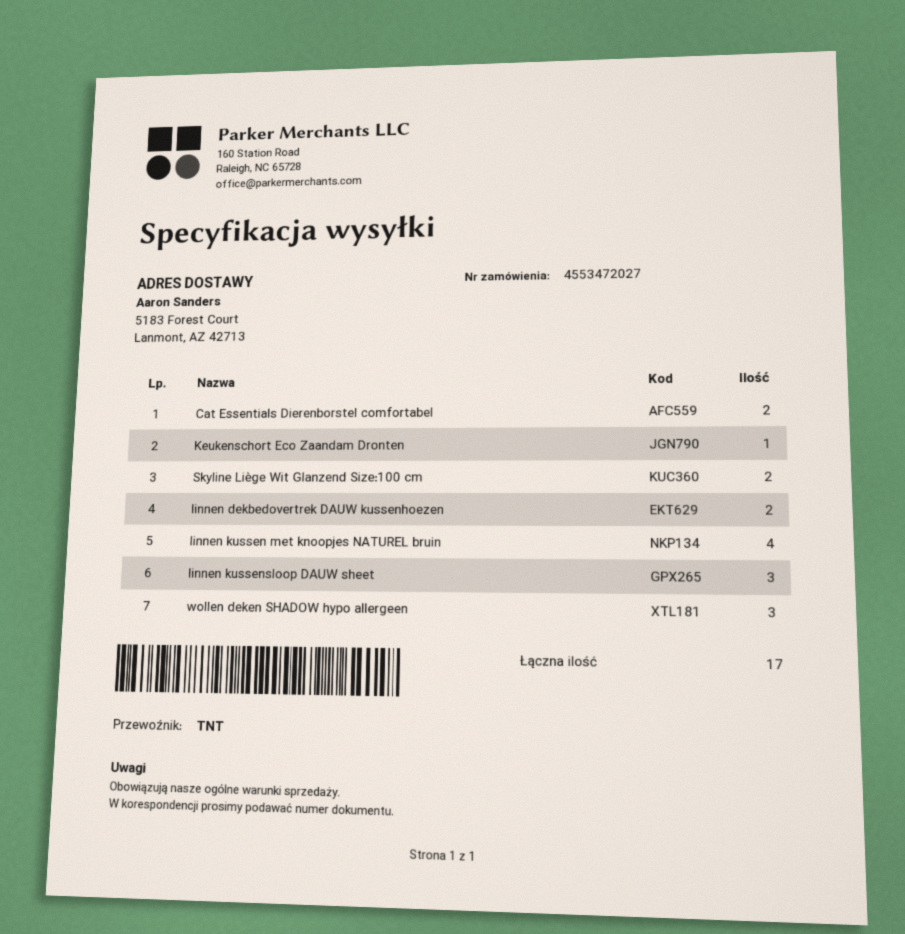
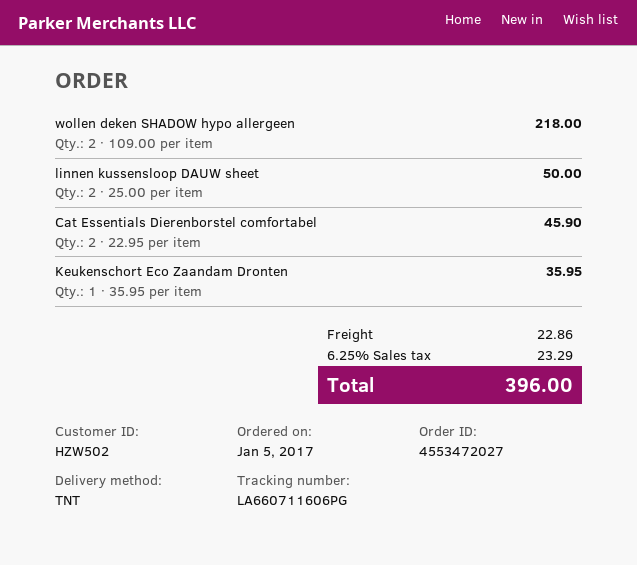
Skyline Liège Wit Glanzend Size:100 cm: 2 -> none
linnen dekbedovertrek DAUW kussenhoezen: 2 -> none
linnen kussen met knoopjes NATUREL bruin: 4 -> none
linnen kussensloop DAUW sheet: 3 -> 2
wollen deken SHADOW hypo allergeen: 3 -> 2

